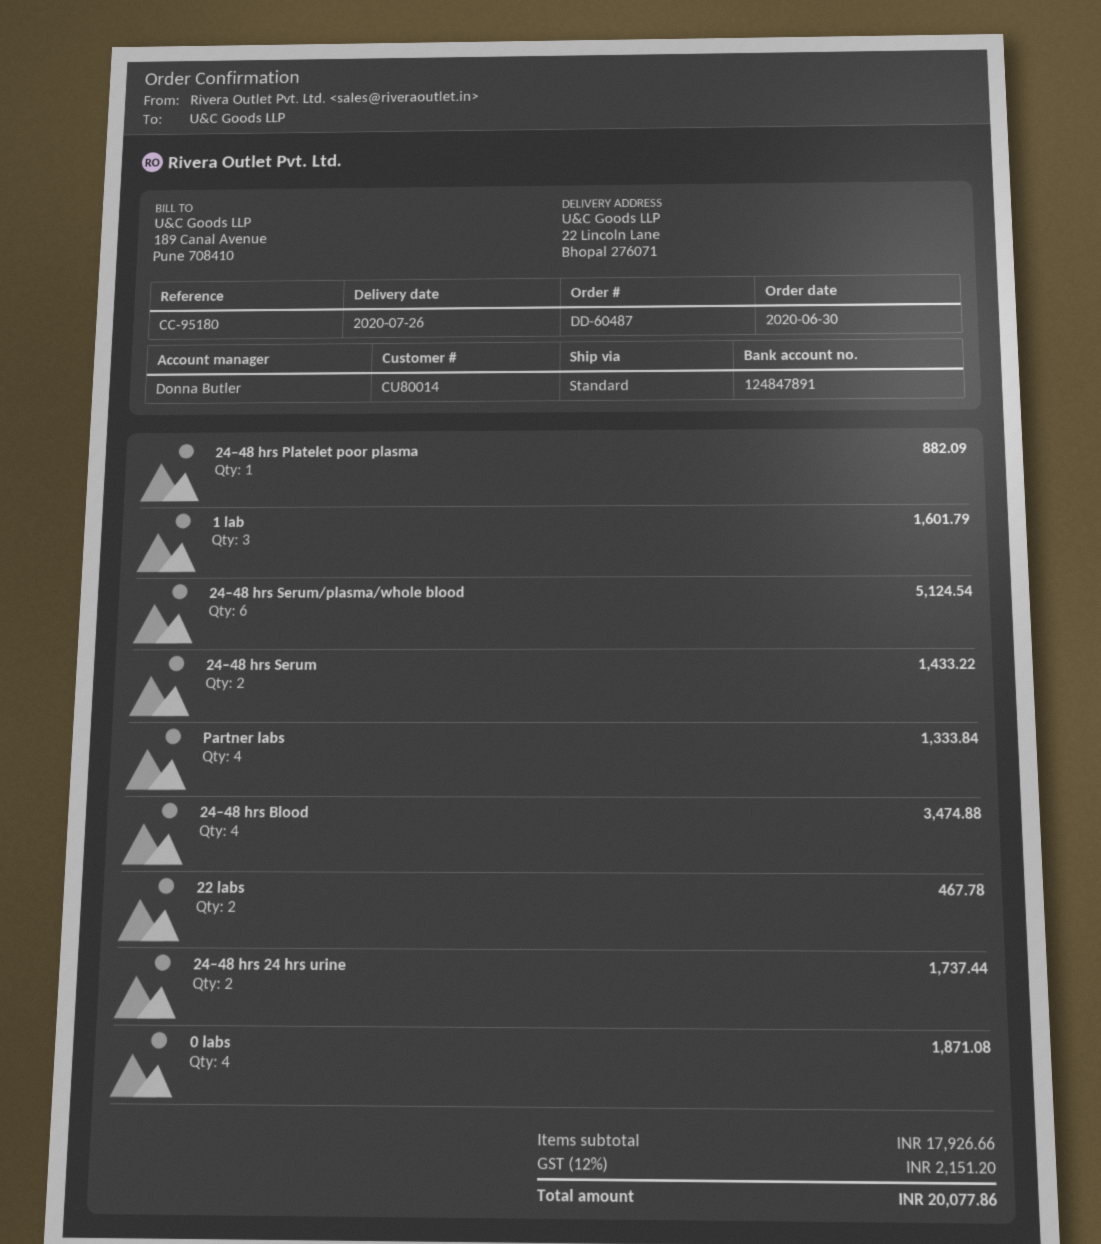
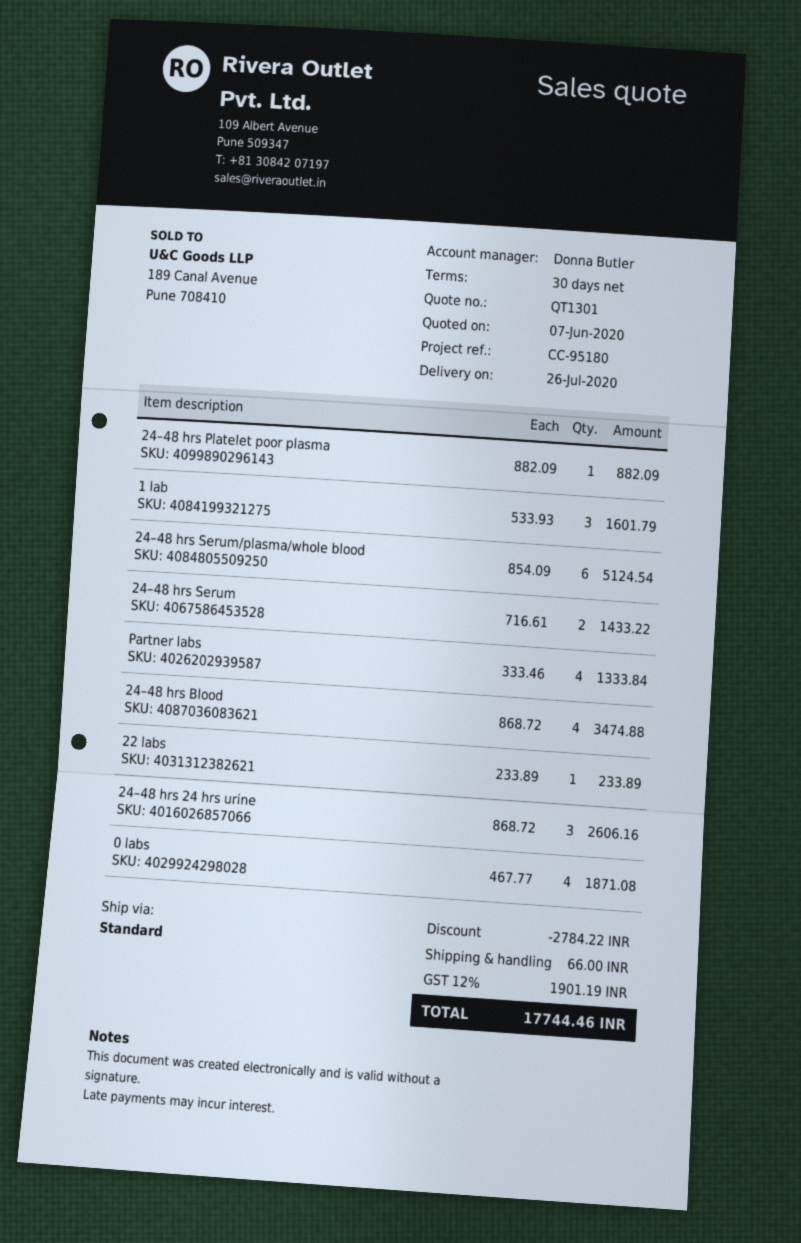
22 labs: 2 for 467.78 -> 1 for 233.89
24–48 hrs 24 hrs urine: 2 for 1737.44 -> 3 for 2606.16
discount: none -> 2784.22
shipping: none -> 66.00
tax: 12% = 2151.20 -> 12% = 1901.19
total: 20077.86 -> 17744.46

